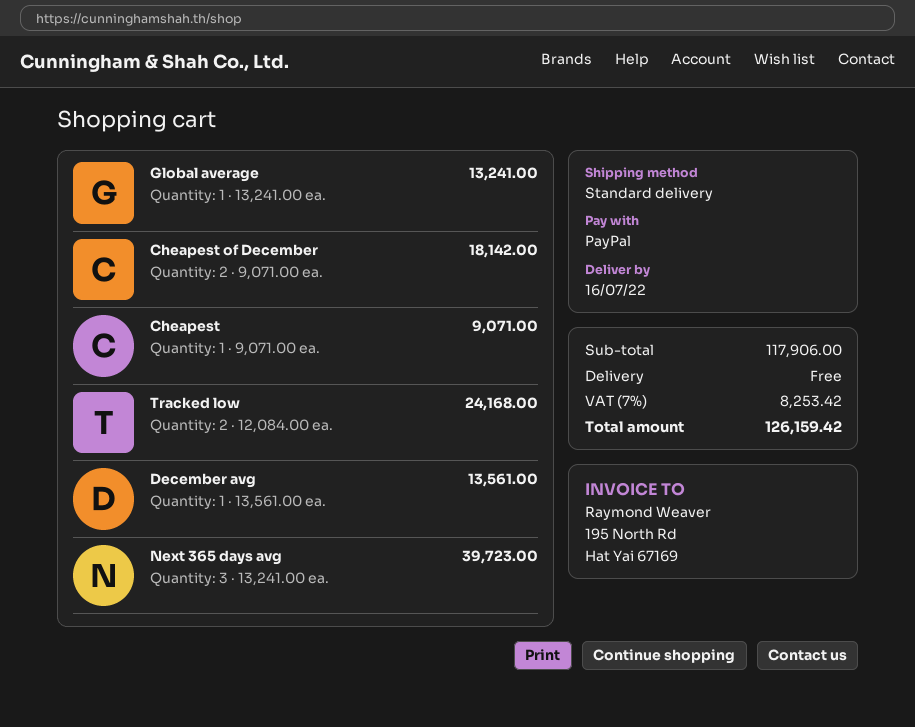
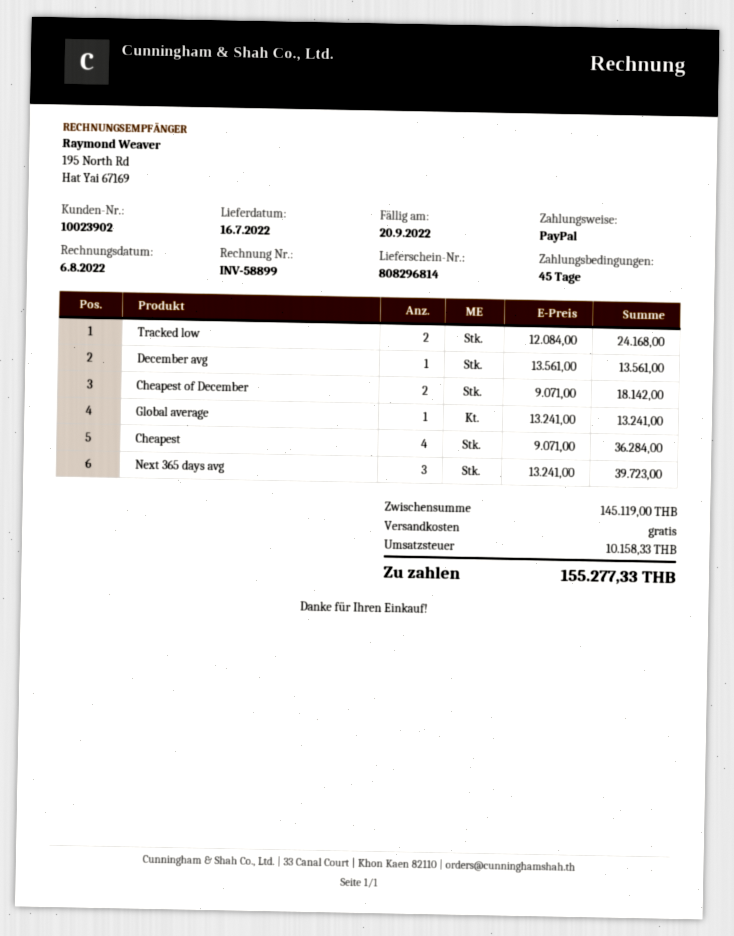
Cheapest: 1 x 9071.00 = 9071.00 -> 4 x 9071.00 = 36284.00
subtotal: 117906.00 -> 145119.00
tax: 8253.42 -> 10158.33
total: 126159.42 -> 155277.33

